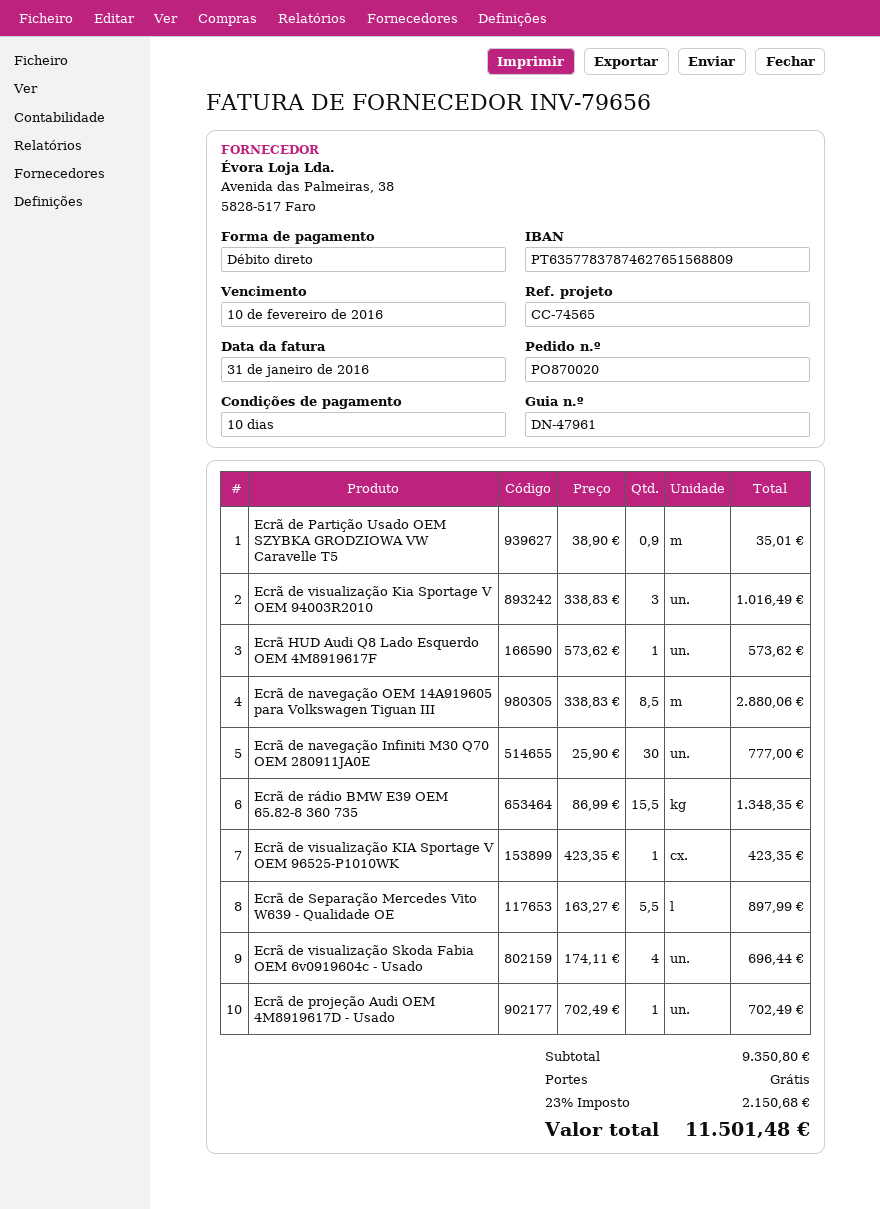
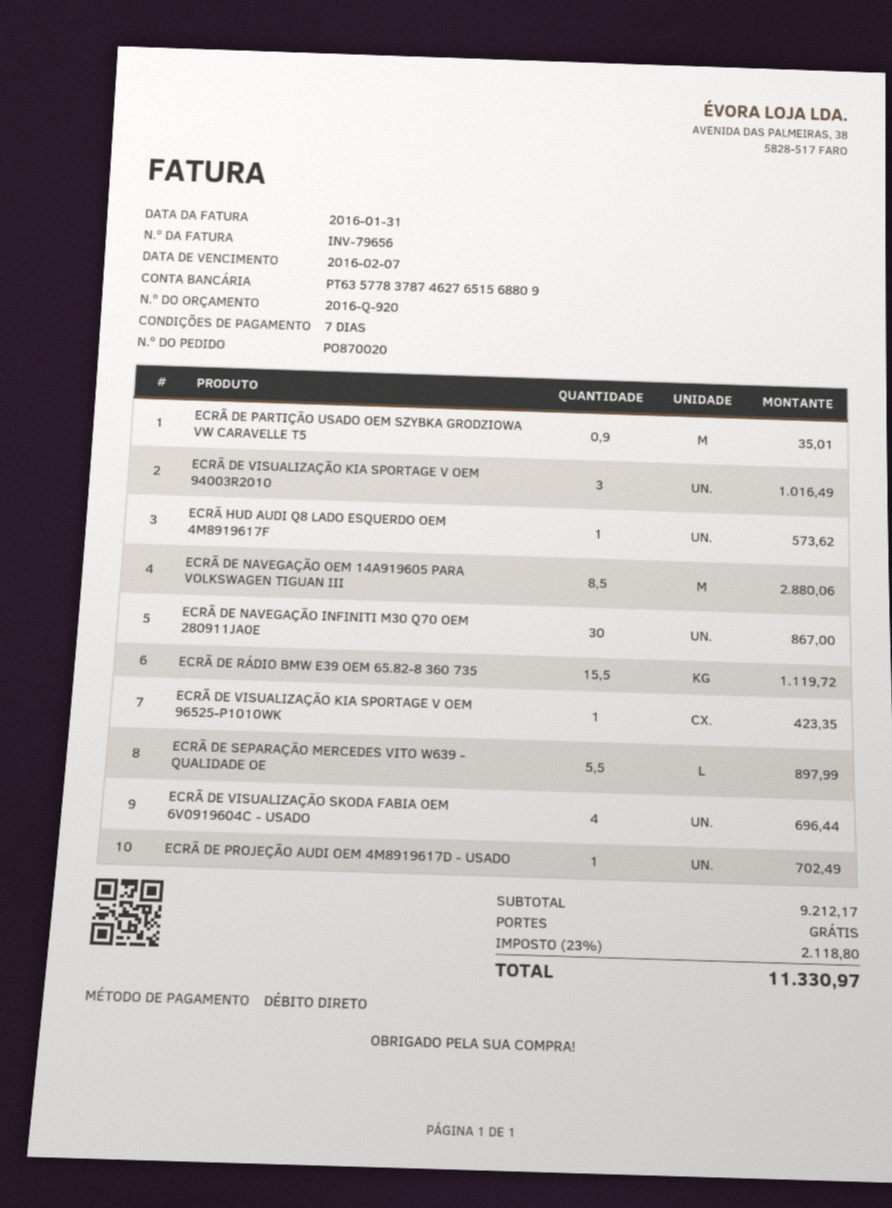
payment terms: 10 days -> 7 days
due date: 2016-02-10 -> 2016-02-07
Ecrã de navegação Infiniti M30 Q70 OEM 280911JA0E: 30 for 777.00 -> 30 for 867.00
Ecrã de rádio BMW E39 OEM 65.82-8 360 735: 15.5 for 1348.35 -> 15.5 for 1119.72
subtotal: 9350.80 -> 9212.17
tax: 23% = 2150.68 -> 23% = 2118.80
total: 11501.48 -> 11330.97

